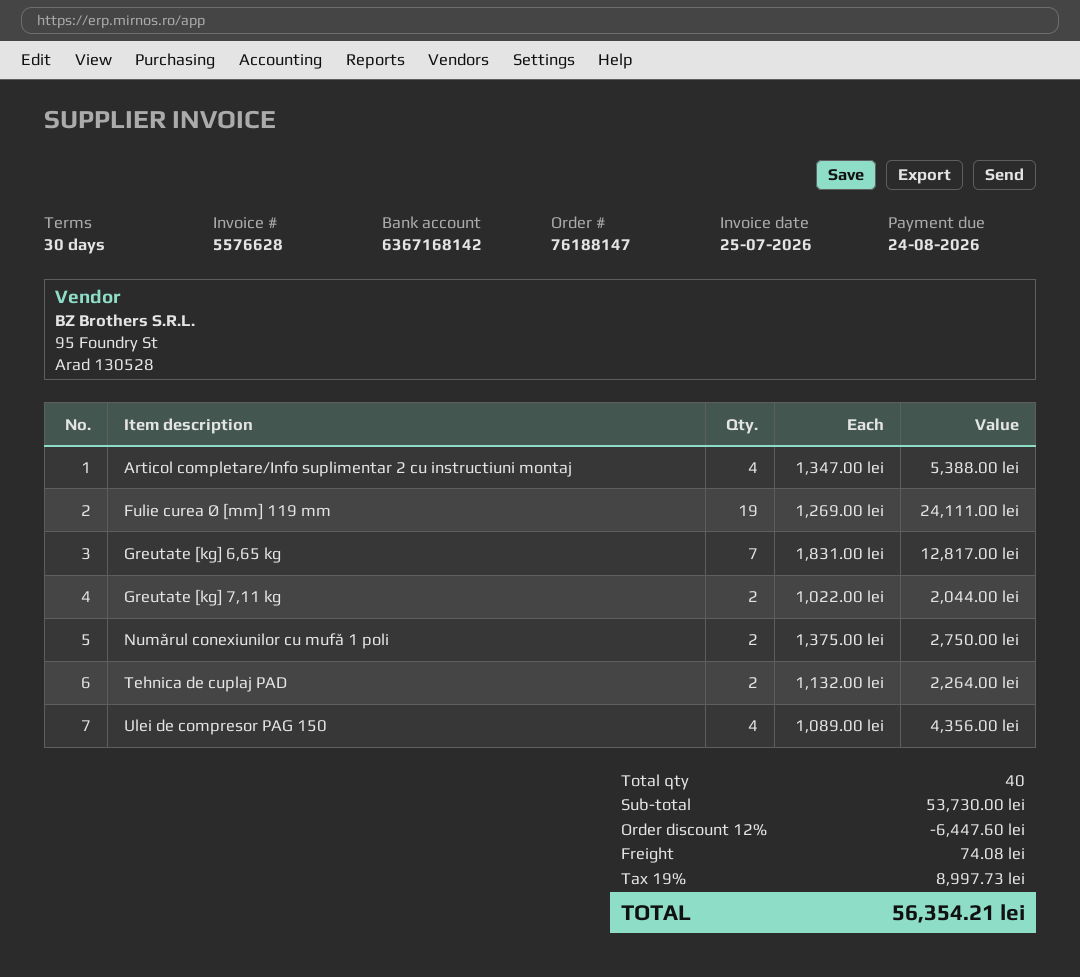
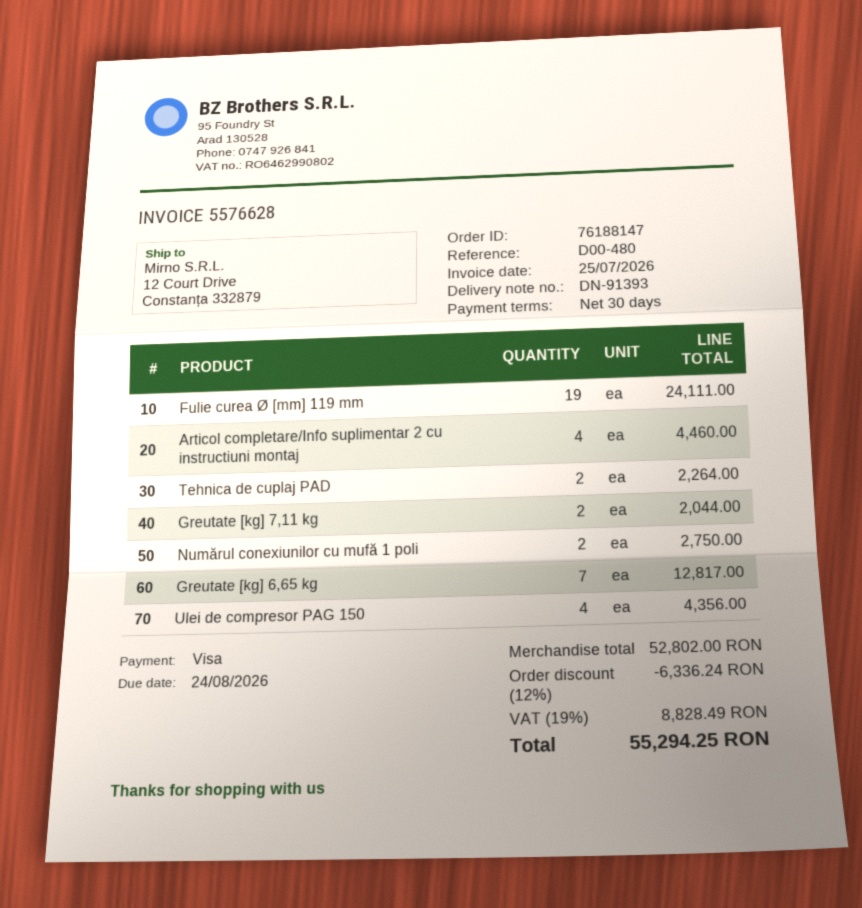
Articol completare/Info suplimentar 2 cu instructiuni montaj: 4 for 5388.00 -> 4 for 4460.00
subtotal: 53730.00 -> 52802.00
discount: 12% = 6447.60 -> 12% = 6336.24
shipping: 74.08 -> none
tax: 19% = 8997.73 -> 19% = 8828.49
total: 56354.21 -> 55294.25

